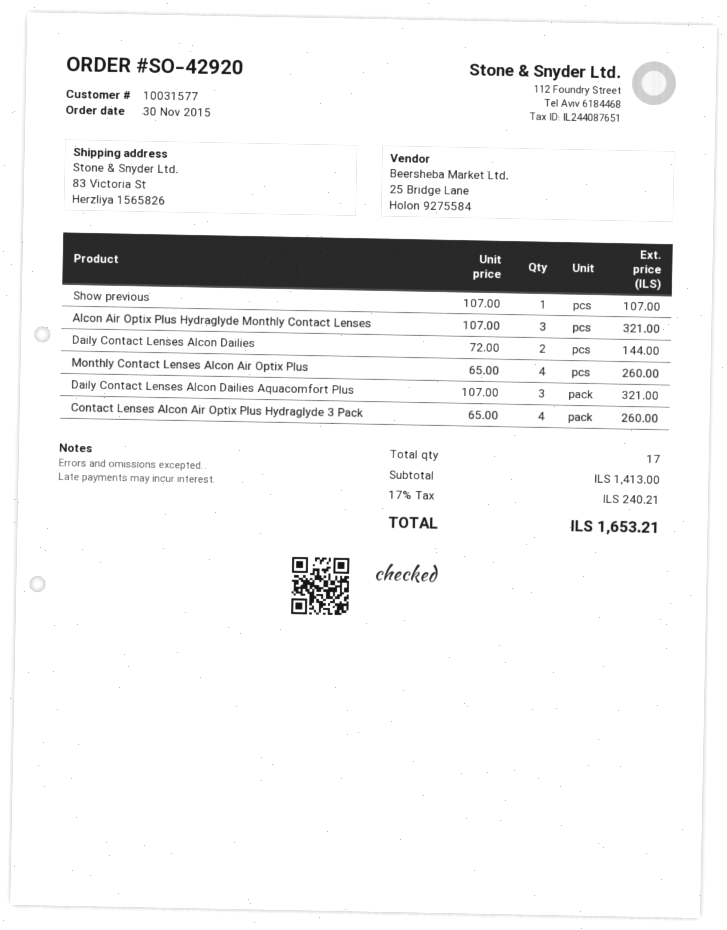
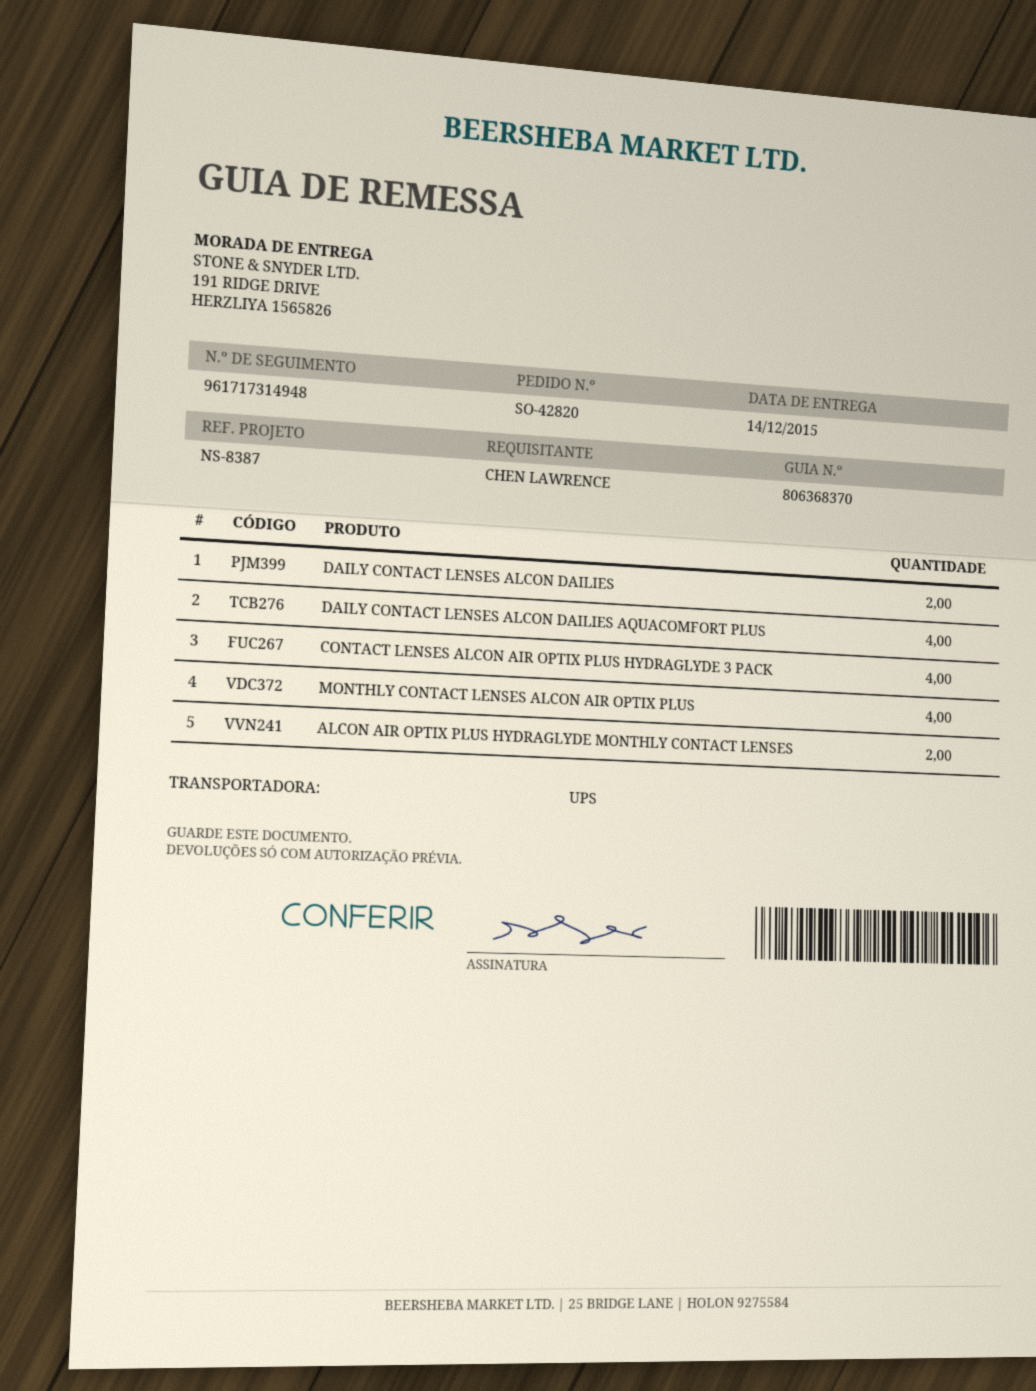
order number: SO-42920 -> SO-42820
ship to: 83 Victoria St, Herzliya 1565826 -> 191 RIDGE DRIVE, HERZLIYA 1565826
Show previous: 1 -> none
Alcon Air Optix Plus Hydraglyde Monthly Contact Lenses: 3 -> 2
Daily Contact Lenses Alcon Dailies Aquacomfort Plus: 3 -> 4

